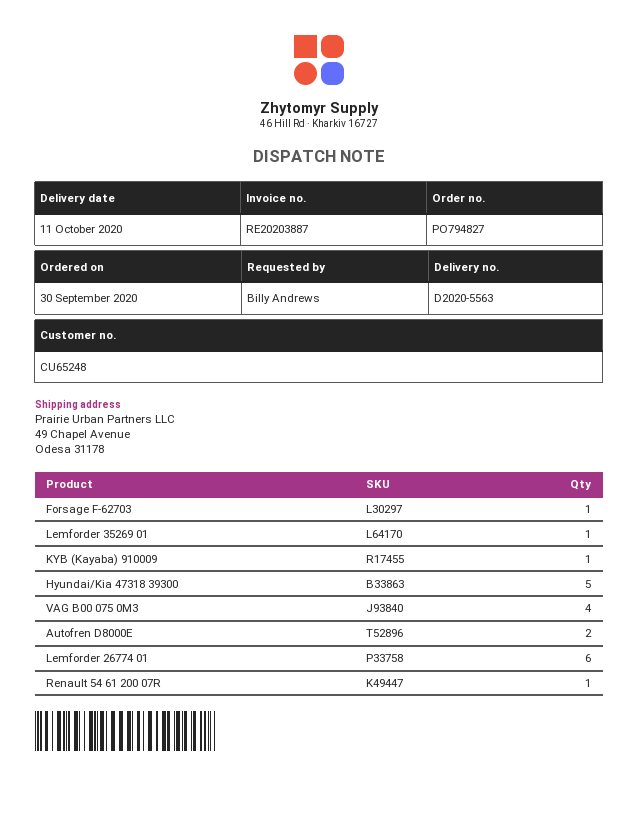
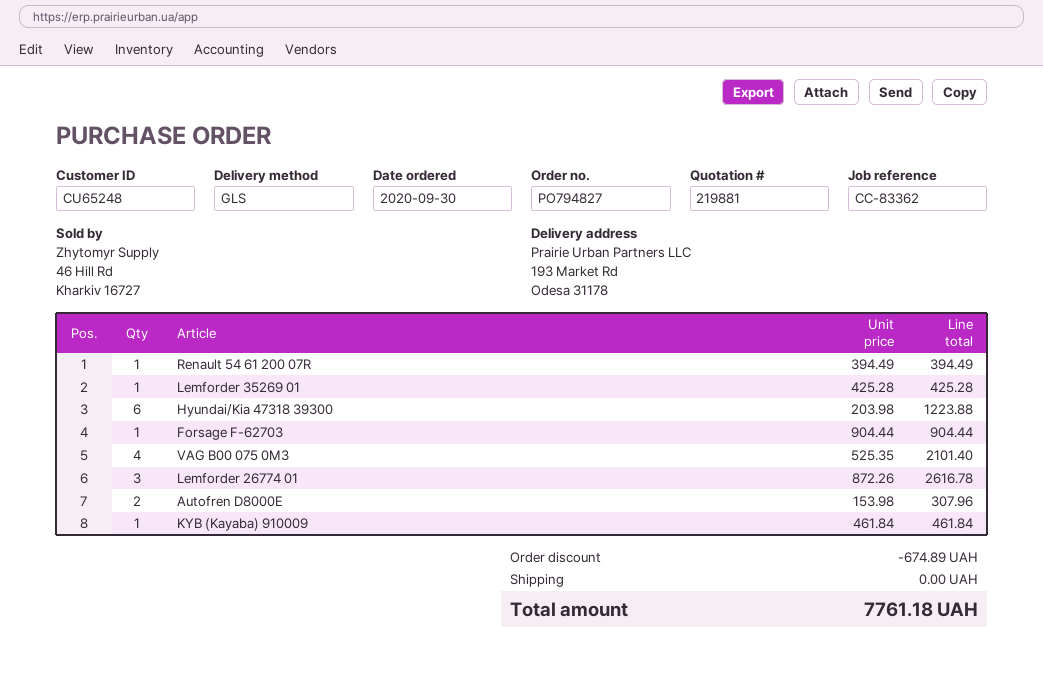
ship to: 49 Chapel Avenue, Odesa 31178 -> 193 Market Rd, Odesa 31178
Hyundai/Kia 47318 39300: 5 -> 6
Lemforder 26774 01: 6 -> 3

